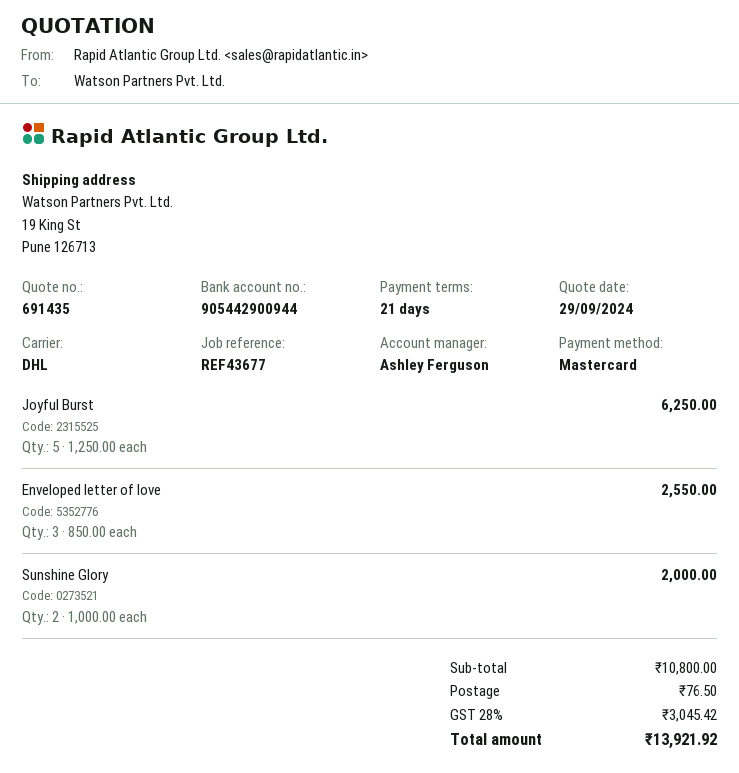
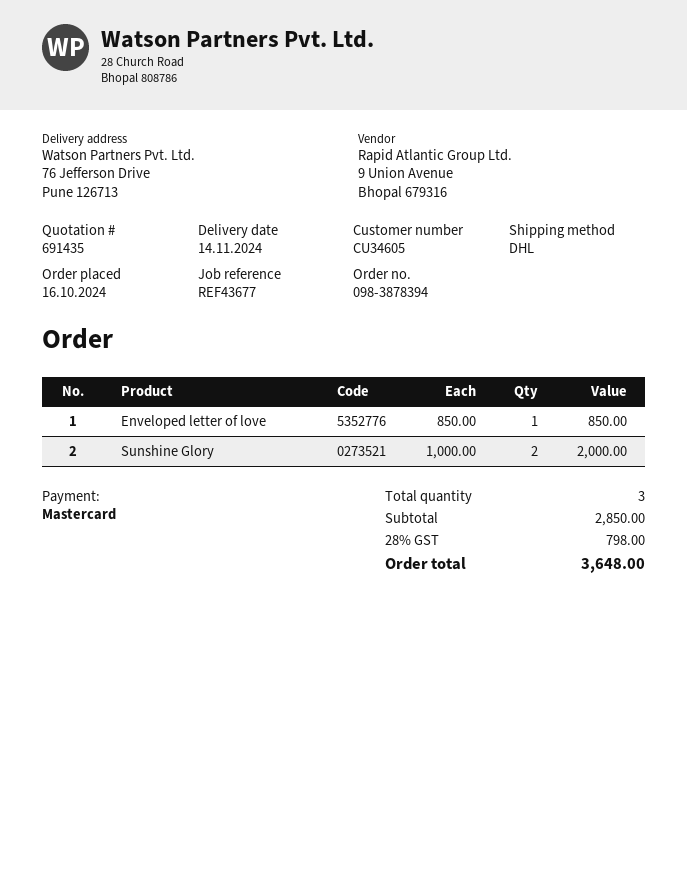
ship to: 19 King St, Pune 126713 -> 76 Jefferson Drive, Pune 126713
Joyful Burst: 5 x 1250.00 = 6250.00 -> none
Enveloped letter of love: 3 x 850.00 = 2550.00 -> 1 x 850.00 = 850.00
subtotal: 10800.00 -> 2850.00
shipping: 76.50 -> none
tax: 28% = 3045.42 -> 28% = 798.00
total: 13921.92 -> 3648.00

